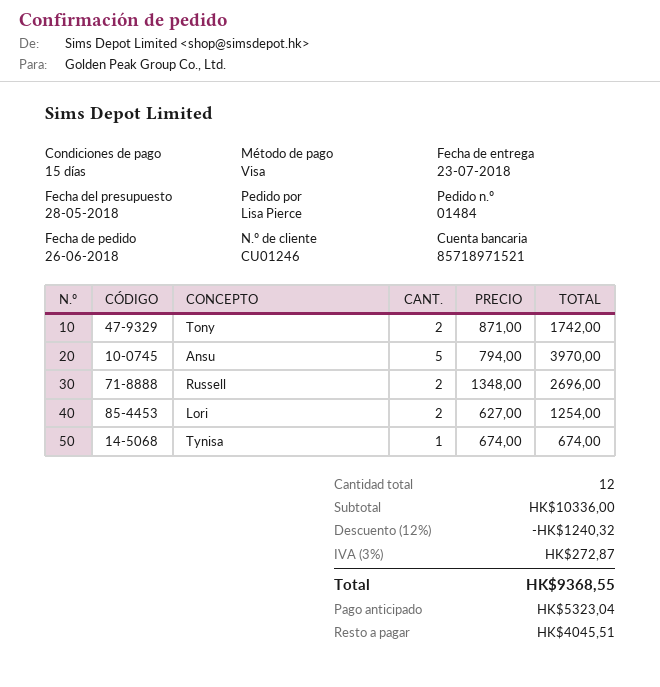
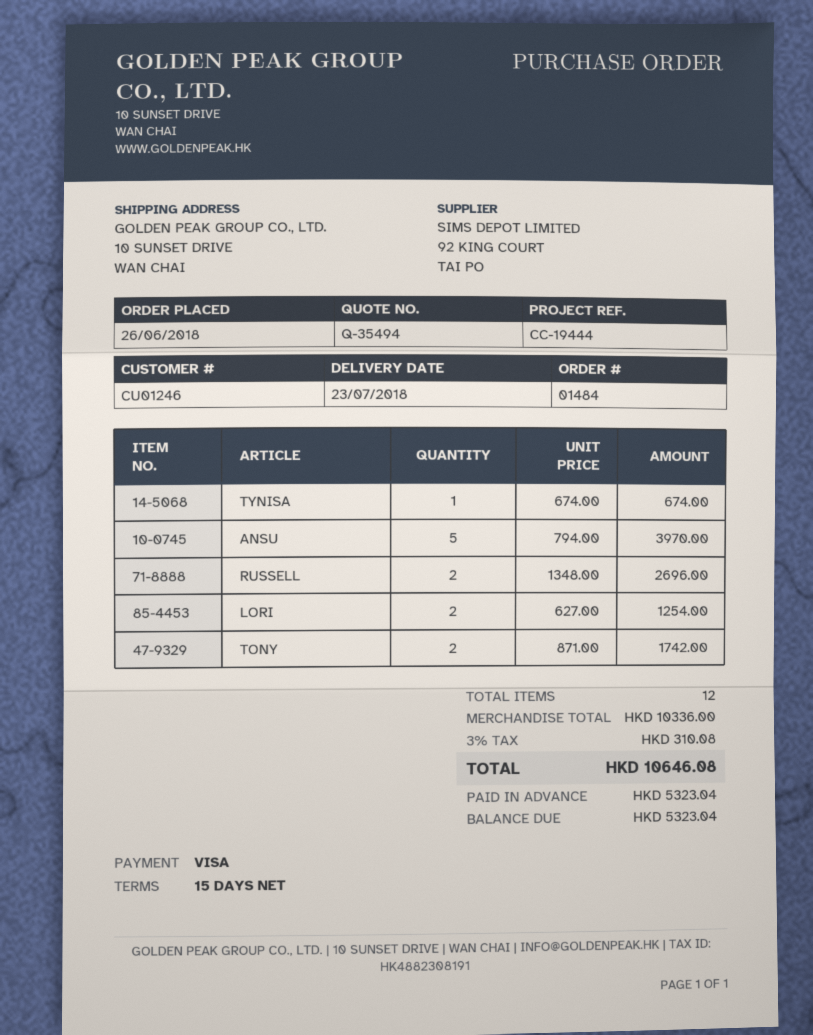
discount: 12% = 1240.32 -> none
tax: 3% = 272.87 -> 3% = 310.08
total: 9368.55 -> 10646.08
balance: 4045.51 -> 5323.04

